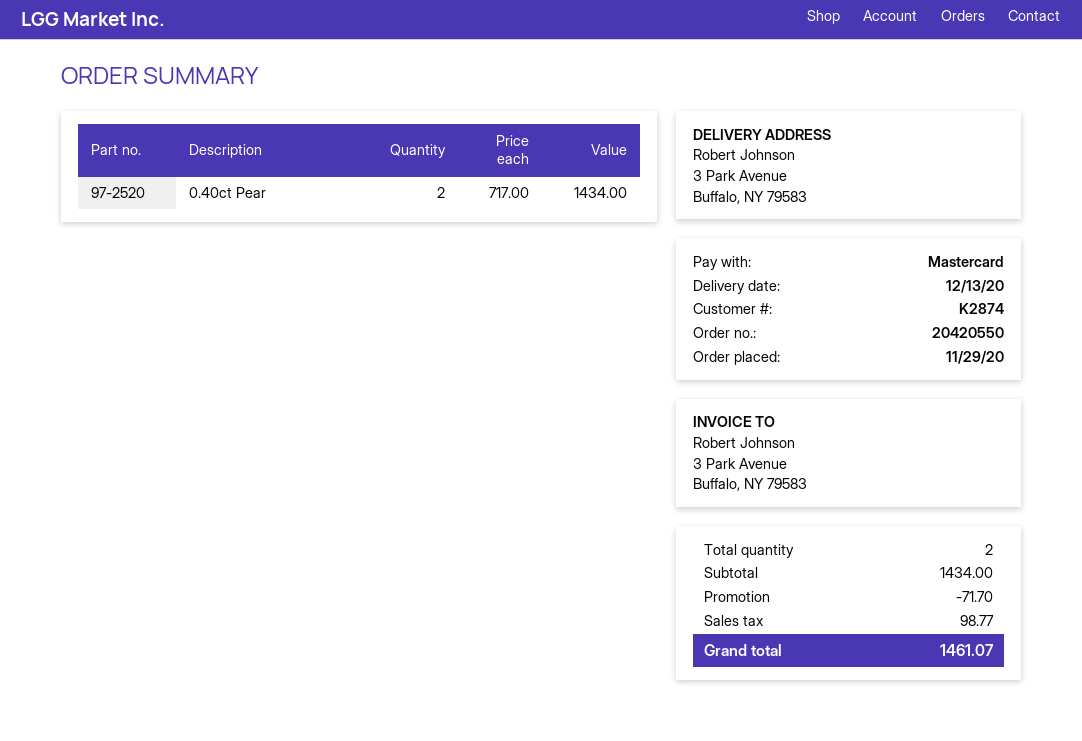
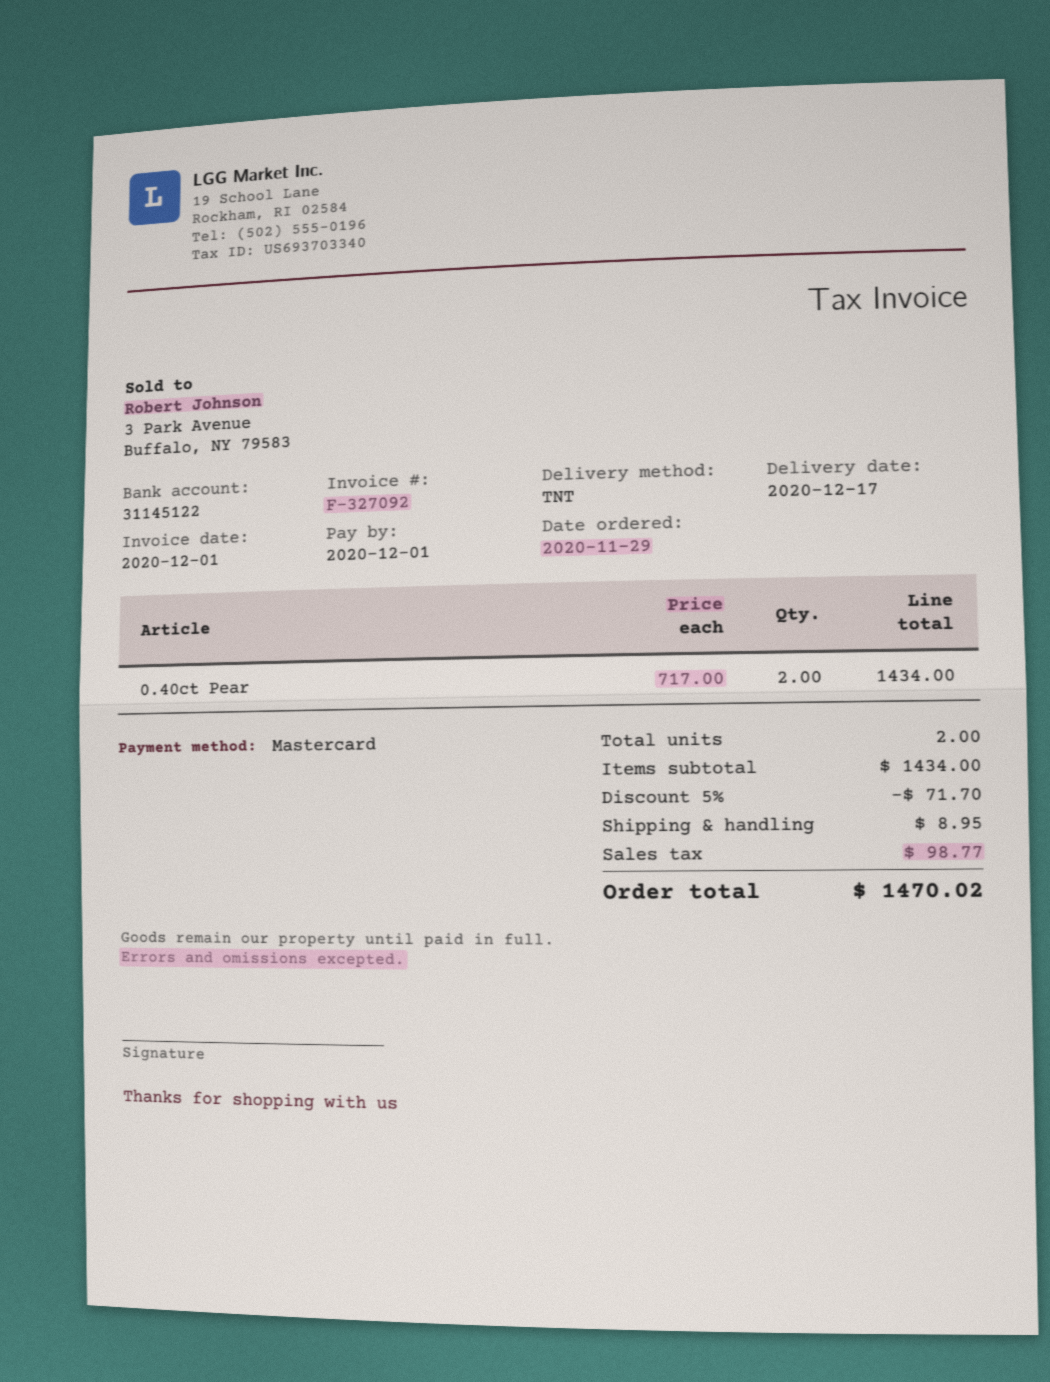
delivery date: 2020-12-13 -> 2020-12-17
shipping: none -> 8.95
total: 1461.07 -> 1470.02

